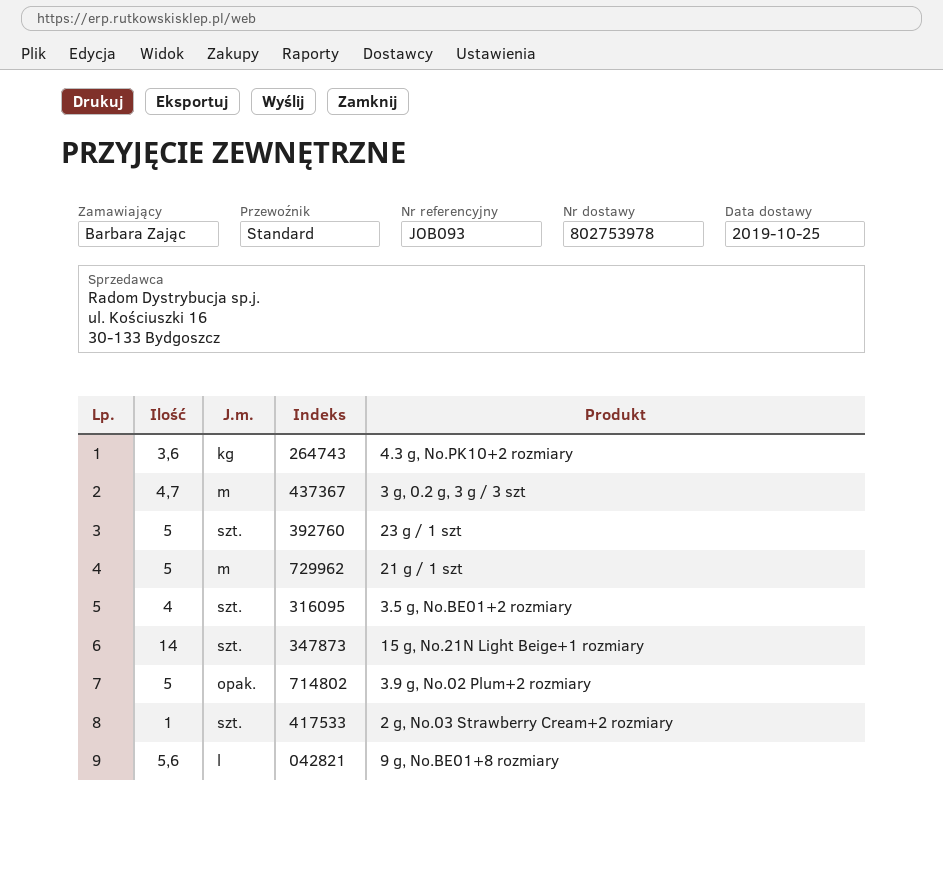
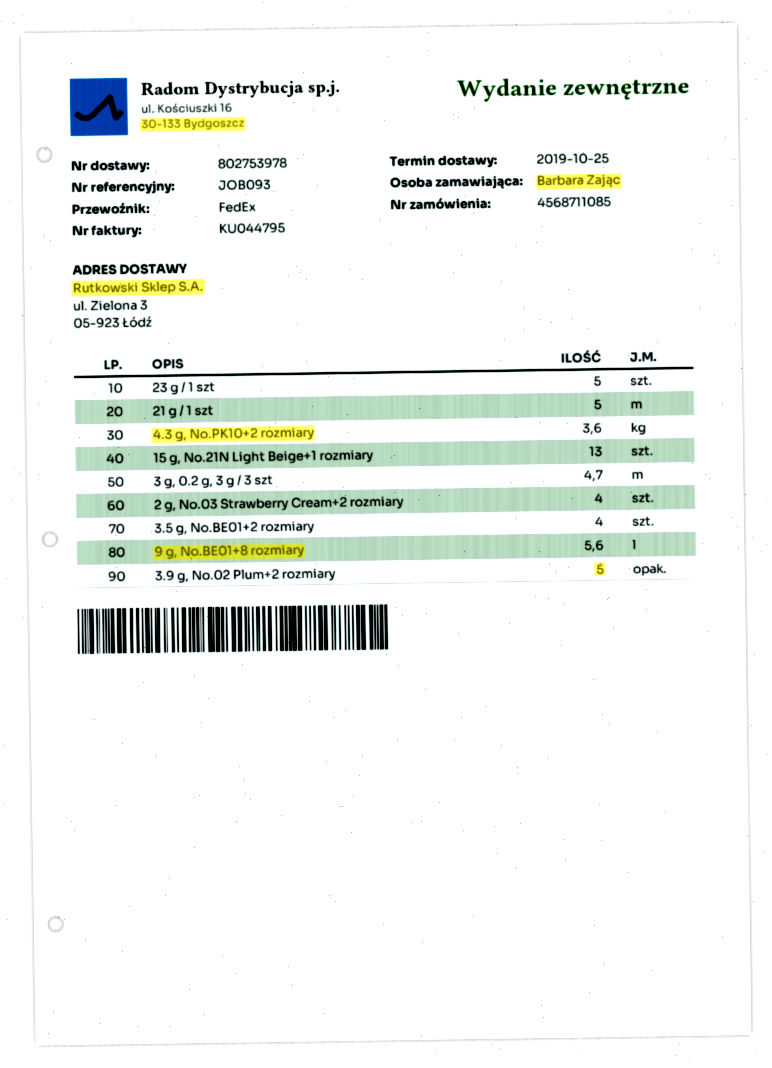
shipping method: standard -> FedEx
15 g, No.21N Light Beige+1 rozmiary: 14 -> 13
2 g, No.03 Strawberry Cream+2 rozmiary: 1 -> 4

